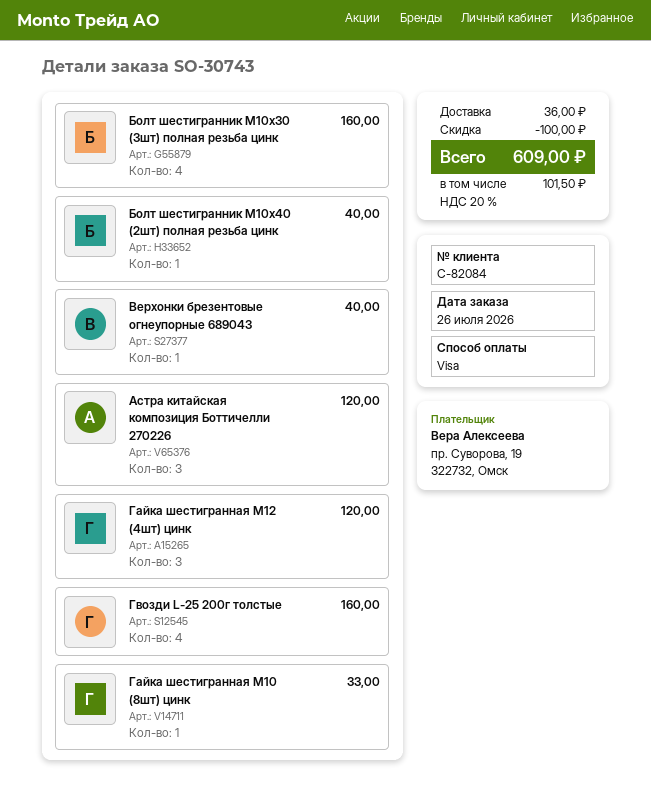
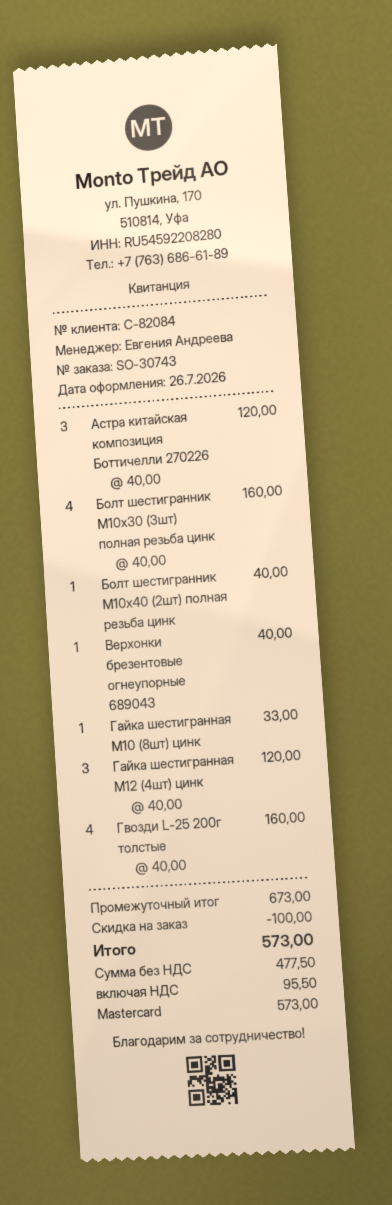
payment method: Visa -> Mastercard
shipping: 36.00 -> none
tax: 101.50 -> 95.50
total: 609.00 -> 573.00

